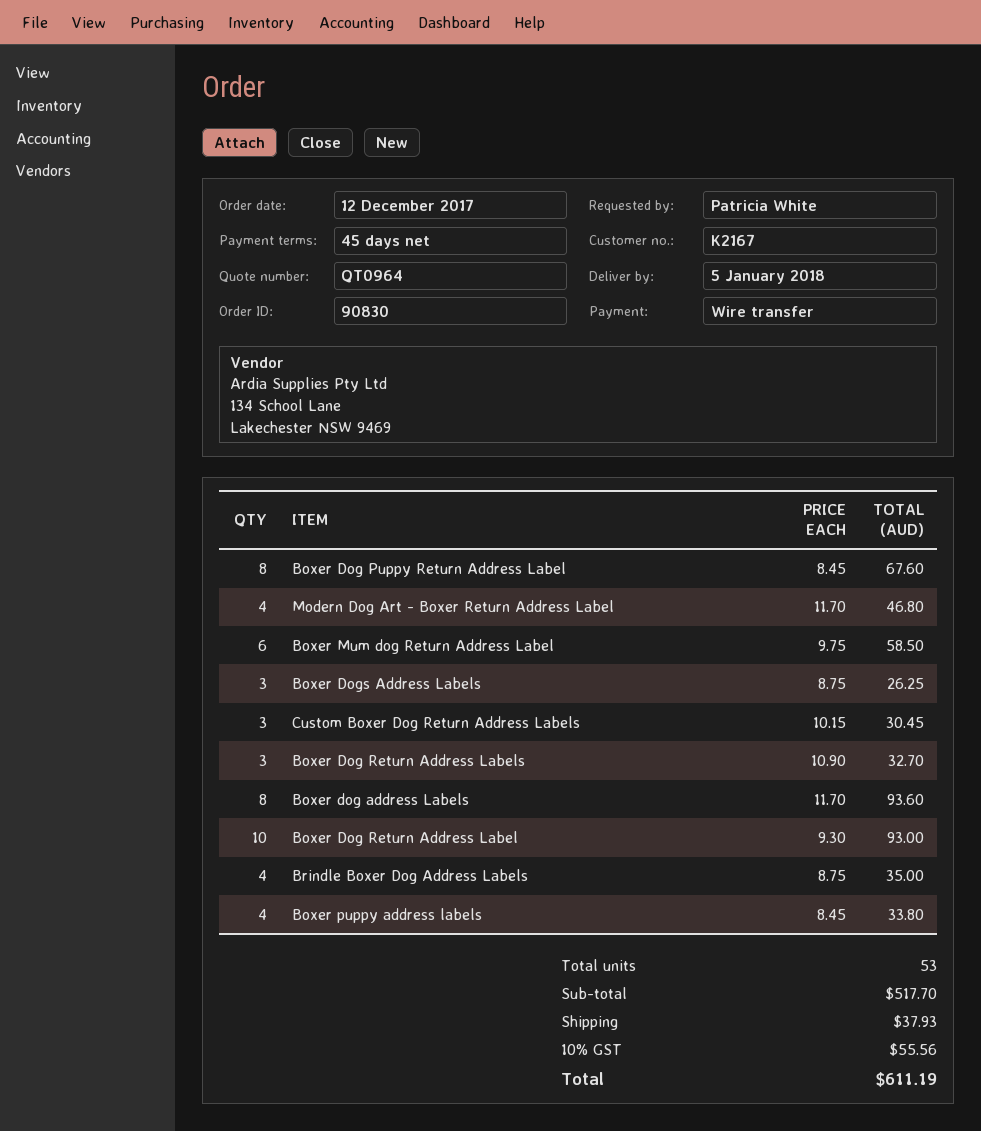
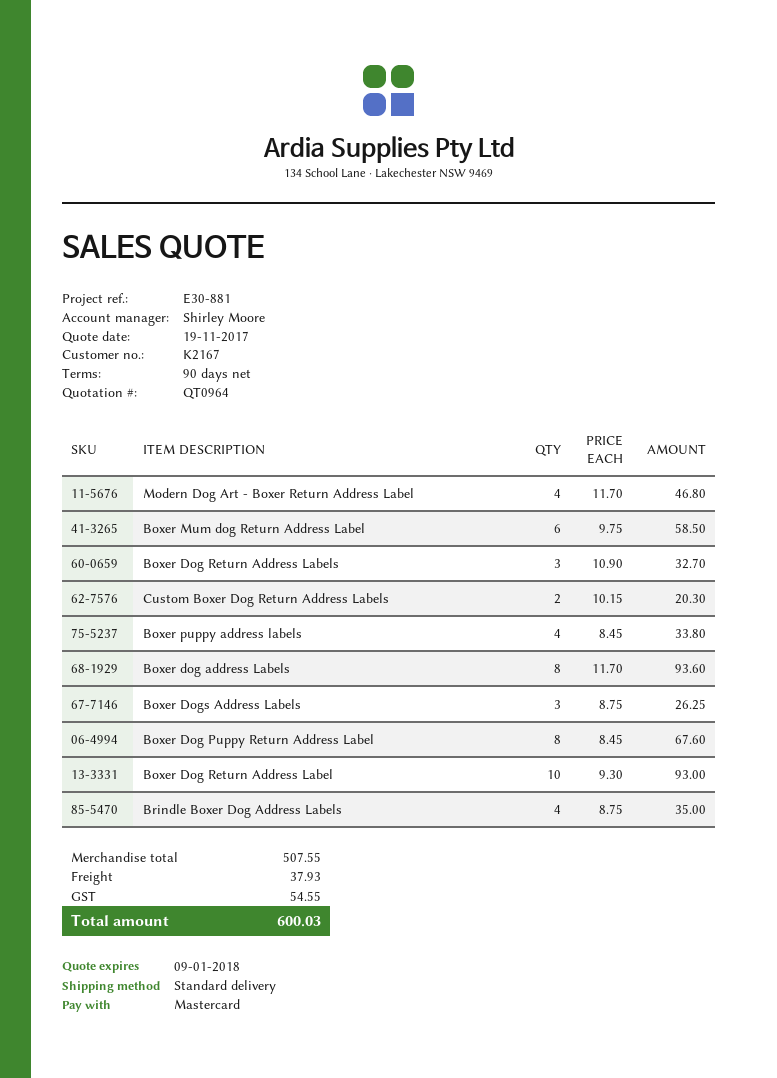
payment terms: 45 days -> 90 days
payment method: bank transfer -> Mastercard
Custom Boxer Dog Return Address Labels: 3 x 10.15 = 30.45 -> 2 x 10.15 = 20.30
subtotal: 517.70 -> 507.55
tax: 55.56 -> 54.55
total: 611.19 -> 600.03

